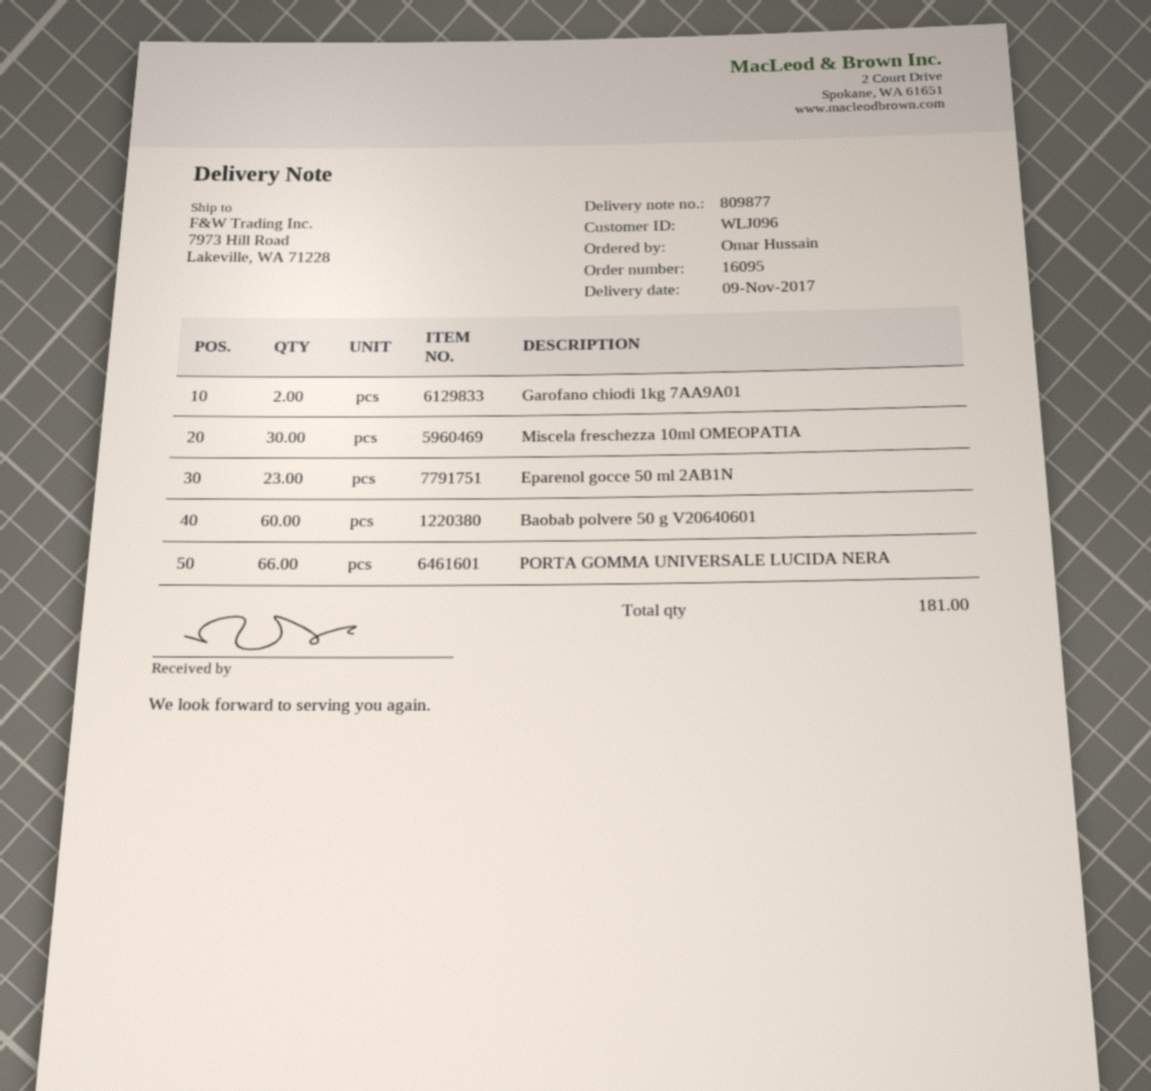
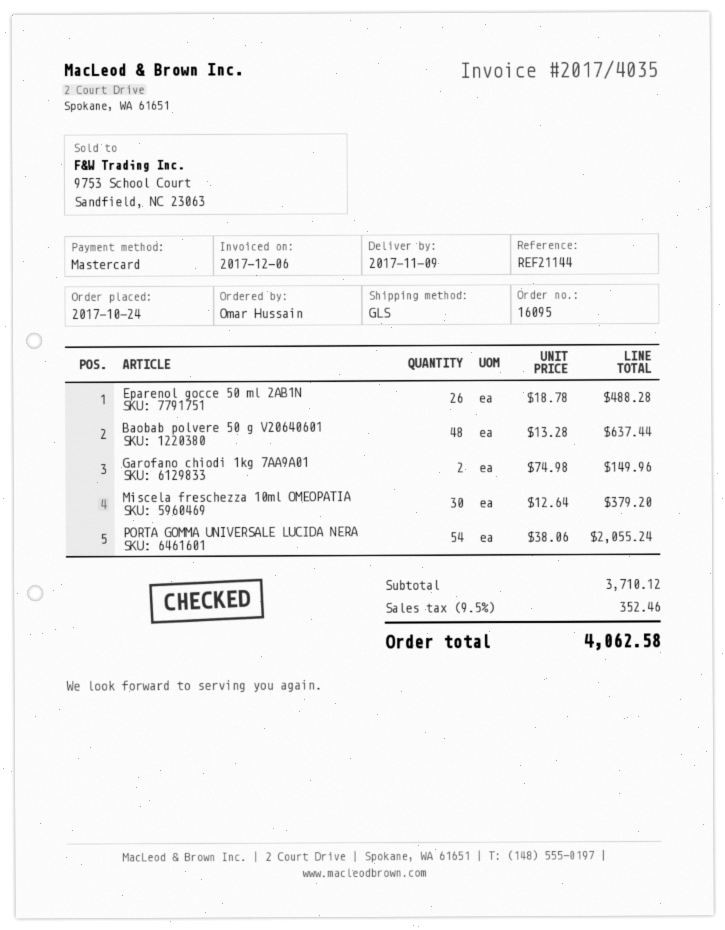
Eparenol gocce 50 ml 2AB1N: 23 -> 26
Baobab polvere 50 g V20640601: 60 -> 48
PORTA GOMMA UNIVERSALE LUCIDA NERA: 66 -> 54

